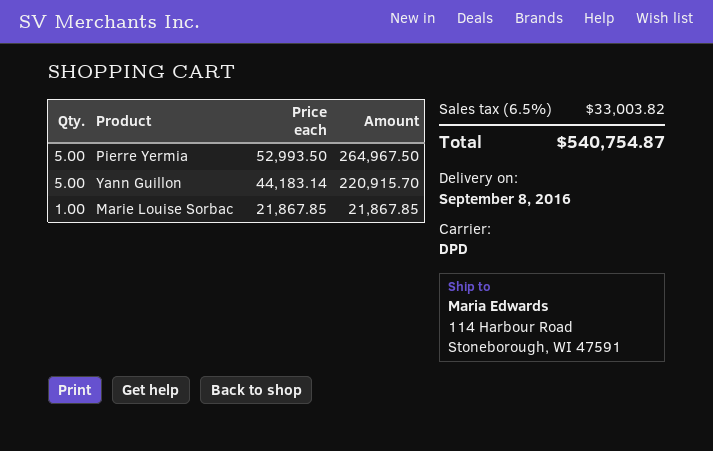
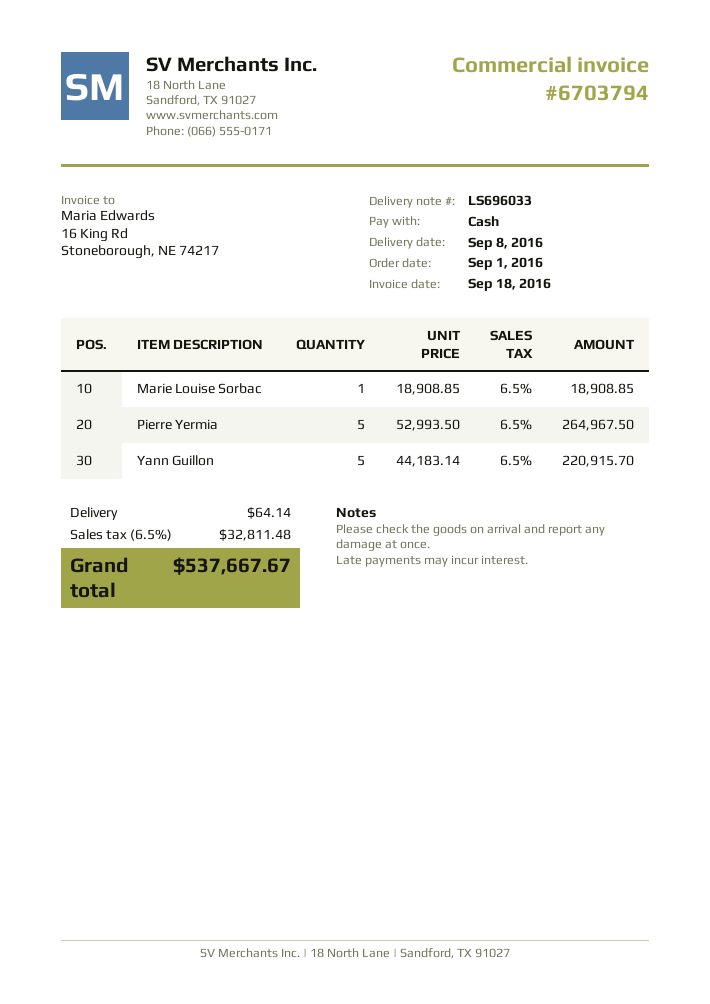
Marie Louise Sorbac: 1 x 21867.85 = 21867.85 -> 1 x 18908.85 = 18908.85
shipping: none -> 64.14
tax: 6.5% = 33003.82 -> 6.5% = 32811.48
total: 540754.87 -> 537667.67

